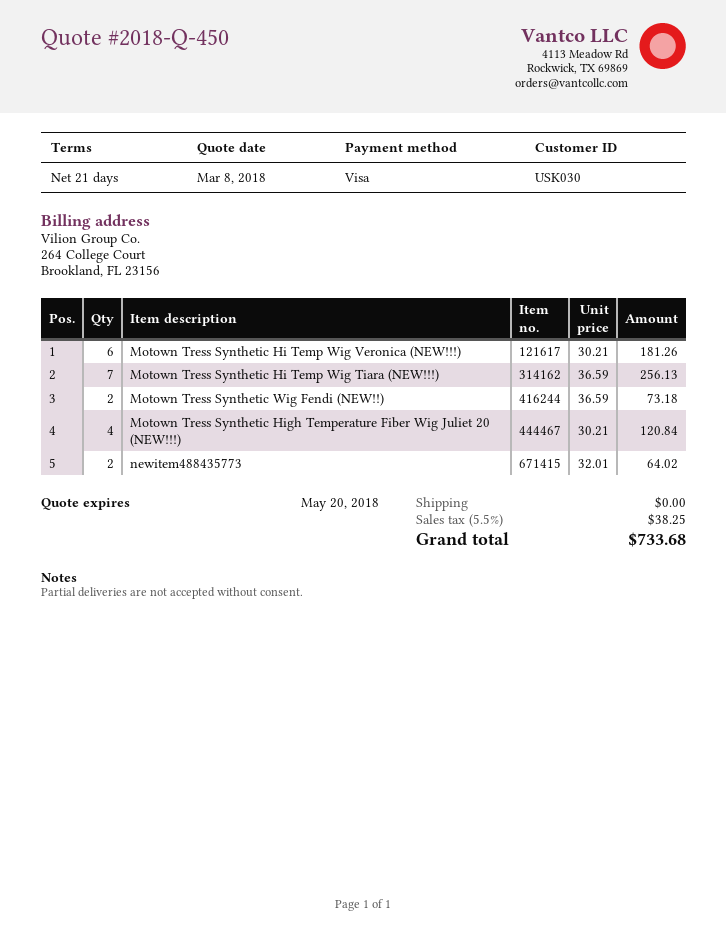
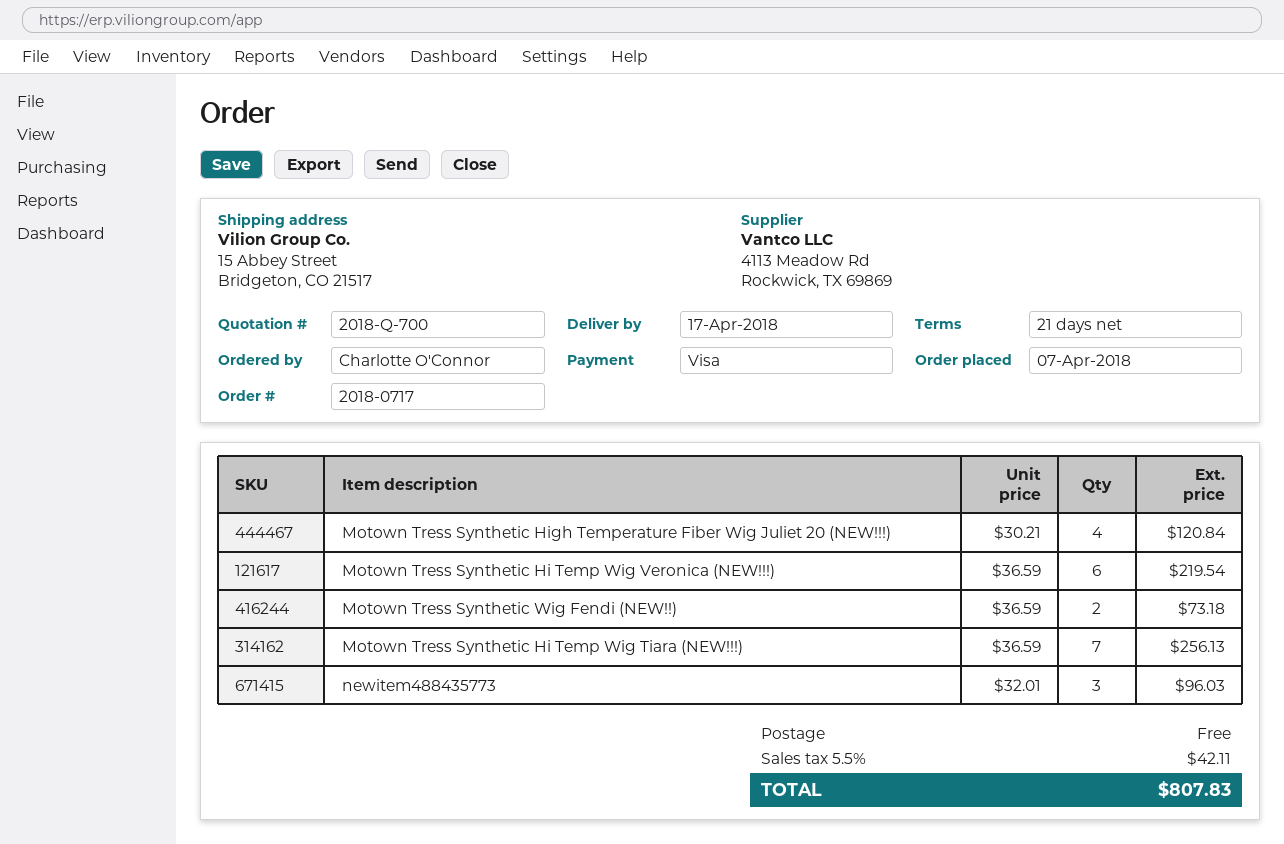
quote number: 2018-Q-450 -> 2018-Q-700
Motown Tress Synthetic Hi Temp Wig Veronica (NEW!!!): 6 x 30.21 = 181.26 -> 6 x 36.59 = 219.54
newitem488435773: 2 x 32.01 = 64.02 -> 3 x 32.01 = 96.03
tax: 5.5% = 38.25 -> 5.5% = 42.11
total: 733.68 -> 807.83

